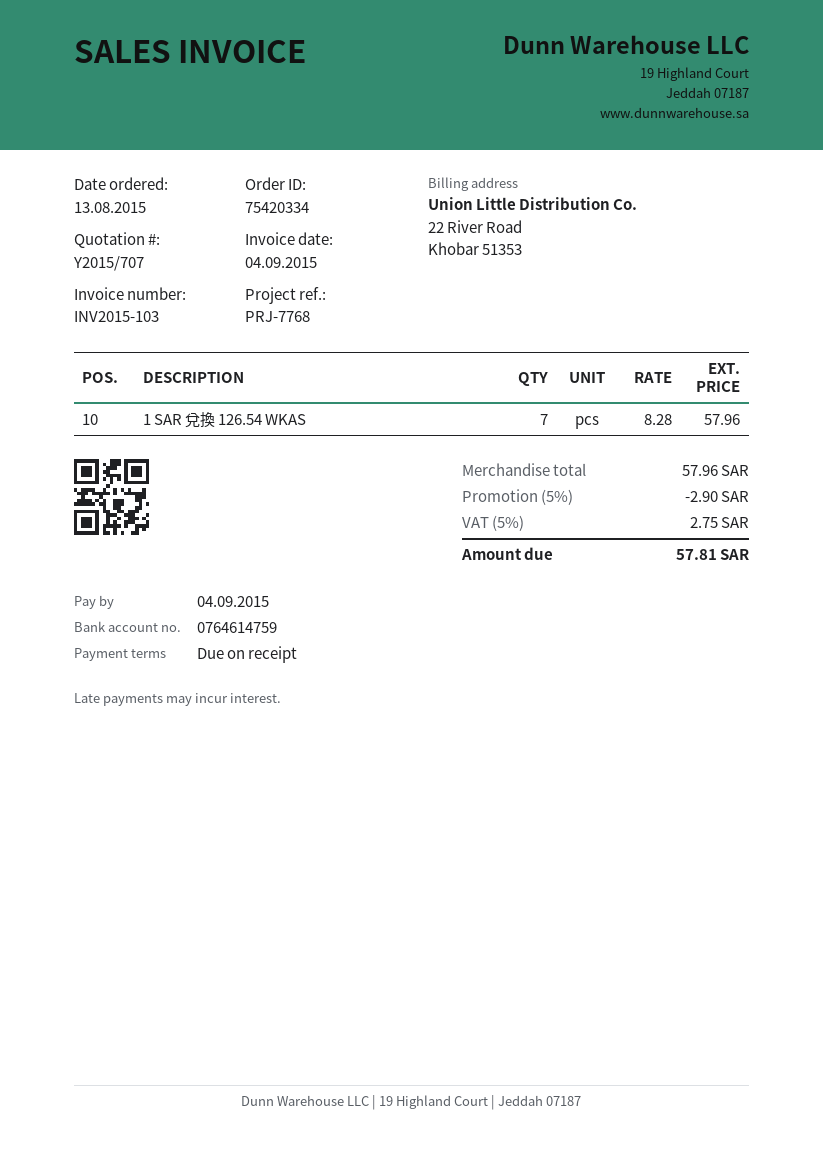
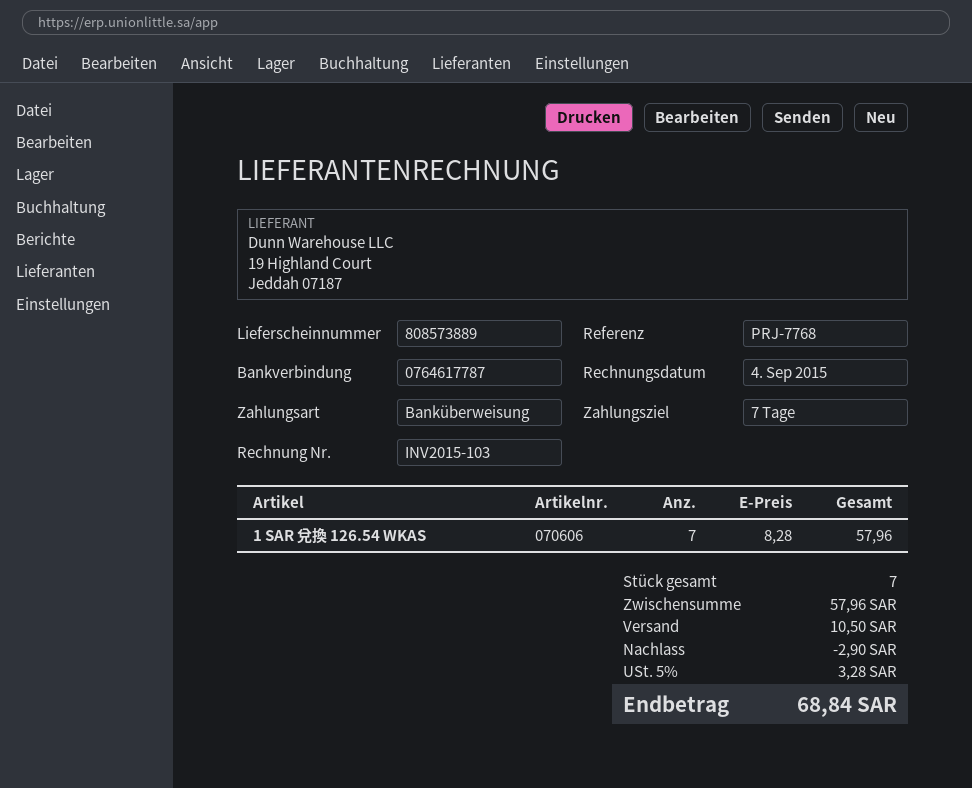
payment terms: on receipt -> 7 days
bank account: 0764614759 -> 0764617787
shipping: none -> 10.50
tax: 5% = 2.75 -> 5% = 3.28
total: 57.81 -> 68.84

